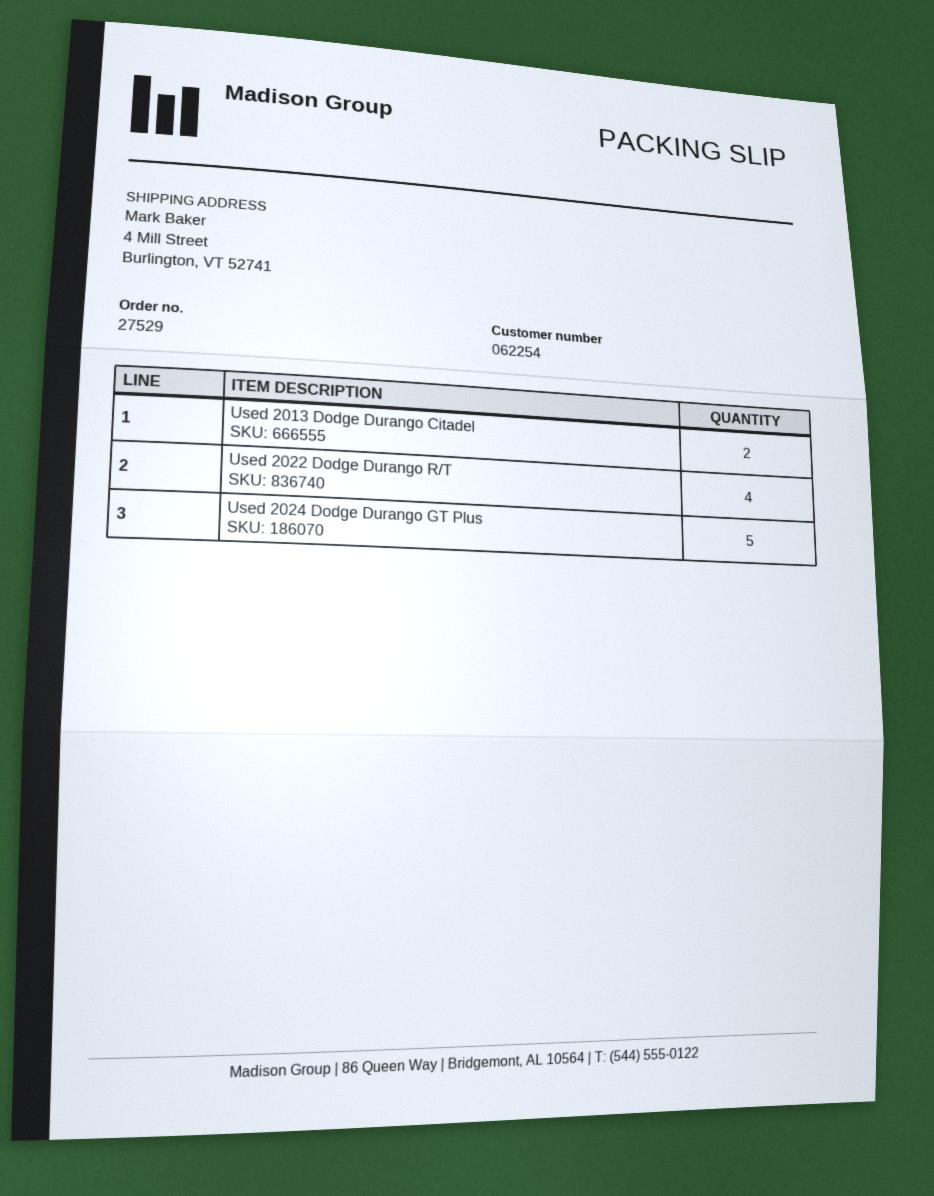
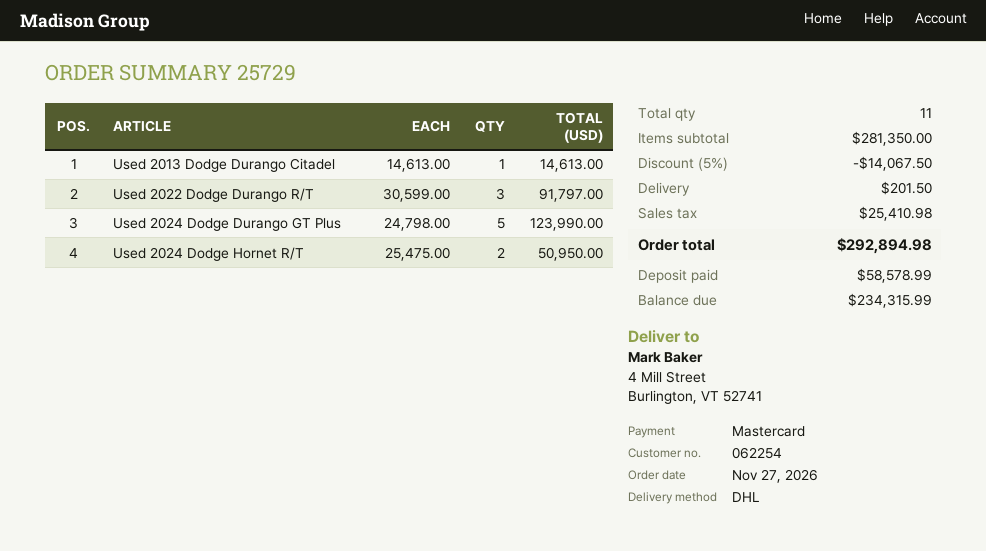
order number: 27529 -> 25729
Used 2013 Dodge Durango Citadel: 2 -> 1
Used 2022 Dodge Durango R/T: 4 -> 3
Used 2024 Dodge Hornet R/T: none -> 2

